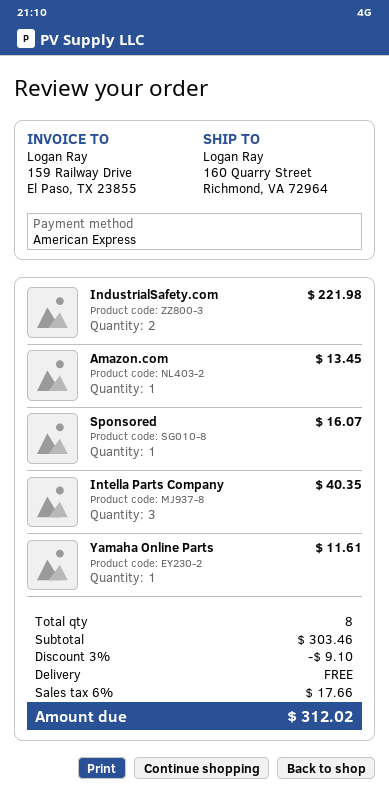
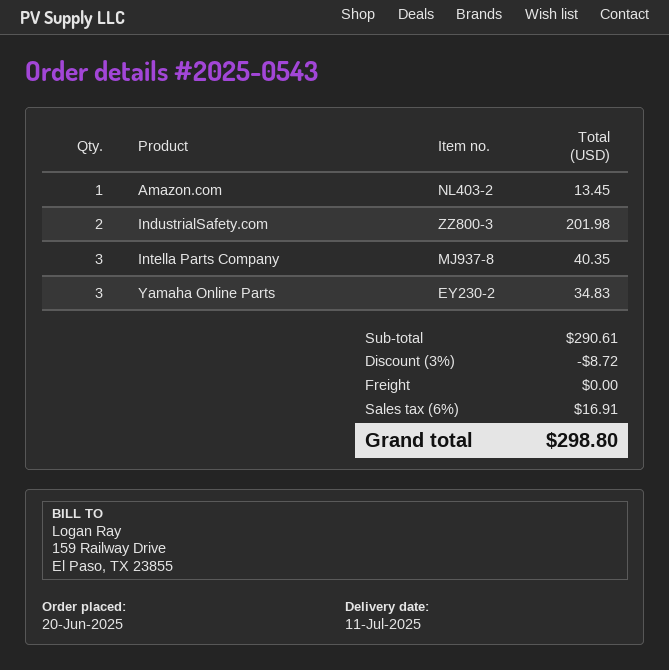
IndustrialSafety.com: 2 for 221.98 -> 2 for 201.98
Sponsored: 1 for 16.07 -> none
Yamaha Online Parts: 1 for 11.61 -> 3 for 34.83
subtotal: 303.46 -> 290.61
discount: 3% = 9.10 -> 3% = 8.72
tax: 6% = 17.66 -> 6% = 16.91
total: 312.02 -> 298.80

